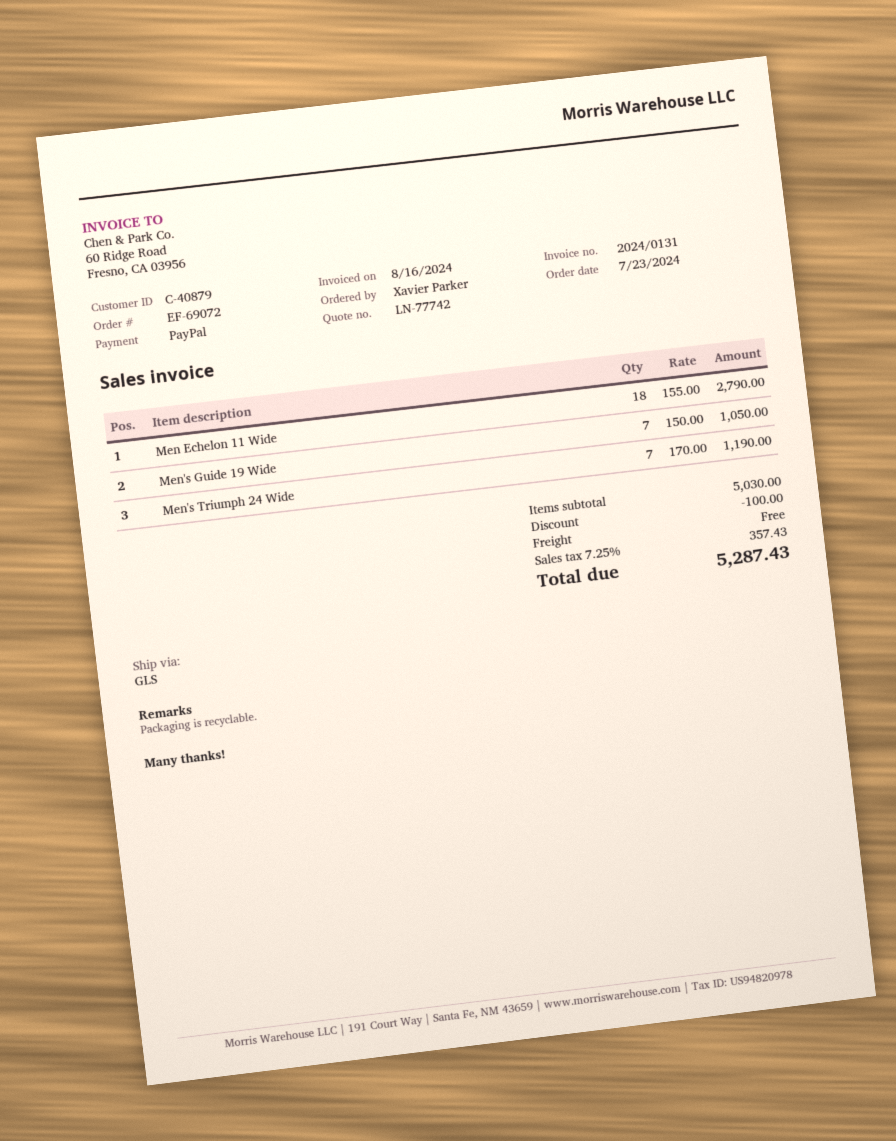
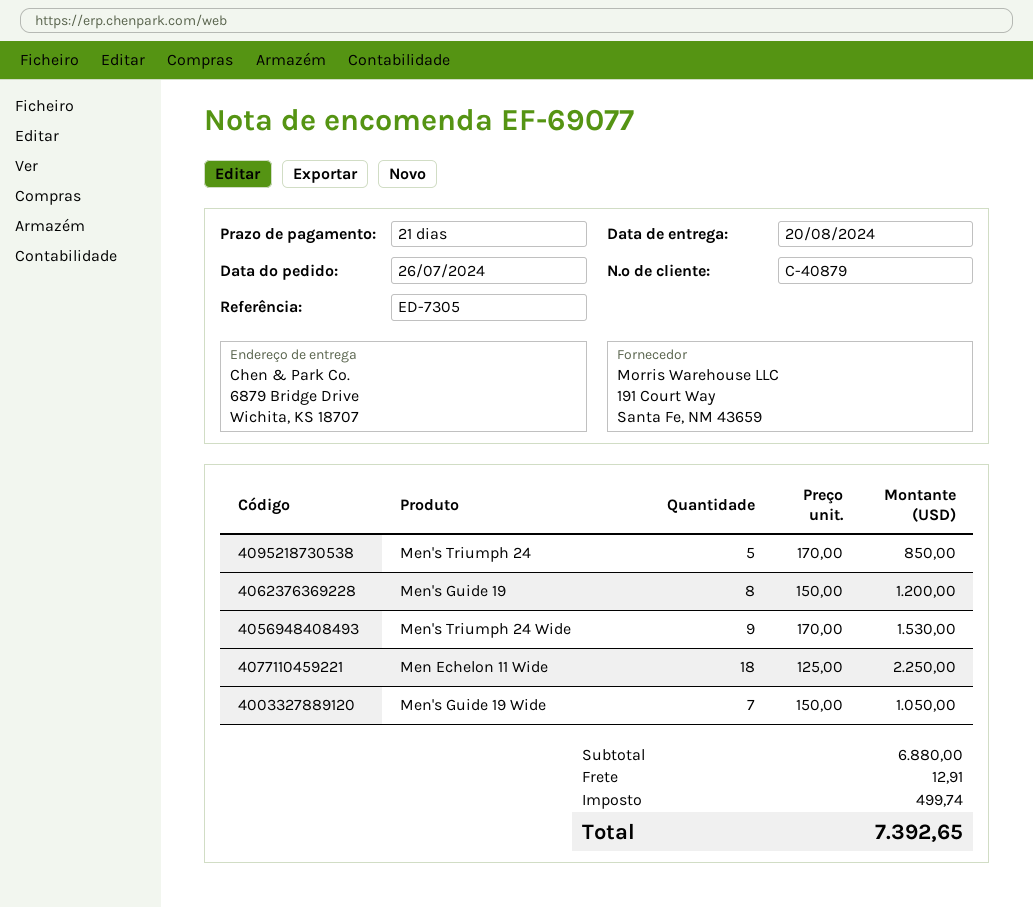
order number: EF-69072 -> EF-69077
order date: 2024-07-23 -> 2024-07-26
Men Echelon 11 Wide: 18 x 155.00 = 2790.00 -> 18 x 125.00 = 2250.00
Men's Triumph 24 Wide: 7 x 170.00 = 1190.00 -> 9 x 170.00 = 1530.00
Men's Triumph 24: none -> 5 x 170.00 = 850.00
Men's Guide 19: none -> 8 x 150.00 = 1200.00
subtotal: 5030.00 -> 6880.00
discount: 100.00 -> none
shipping: 0.00 -> 12.91
tax: 357.43 -> 499.74
total: 5287.43 -> 7392.65

